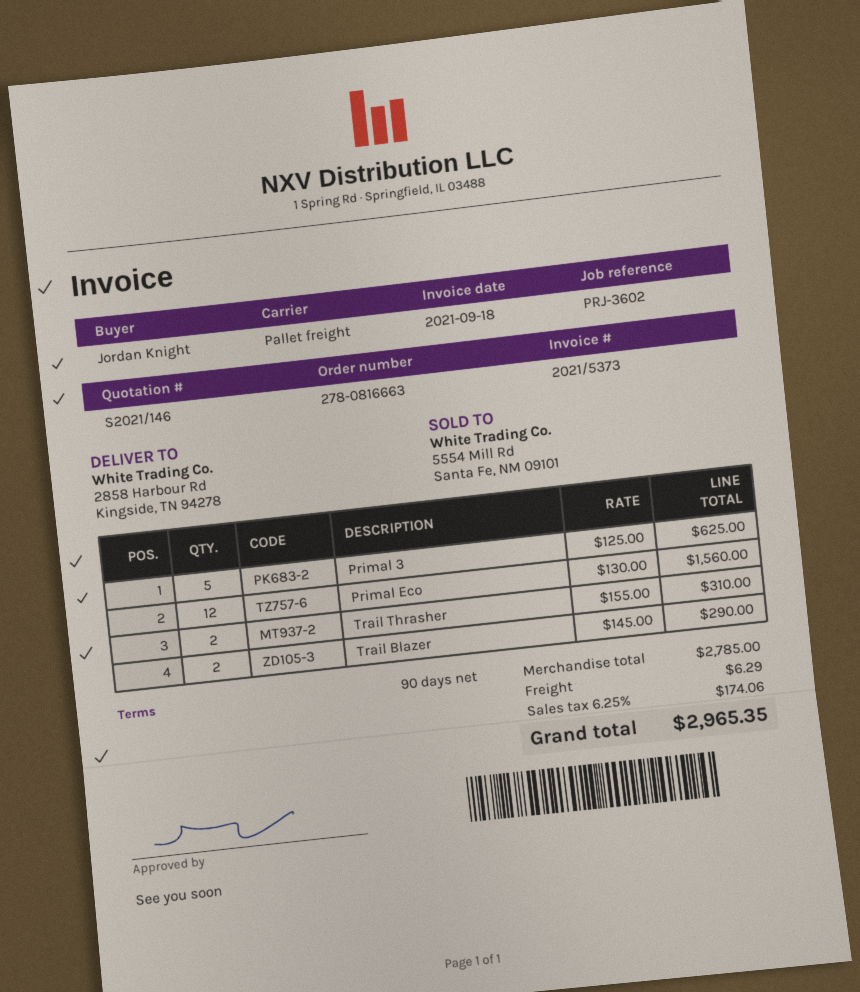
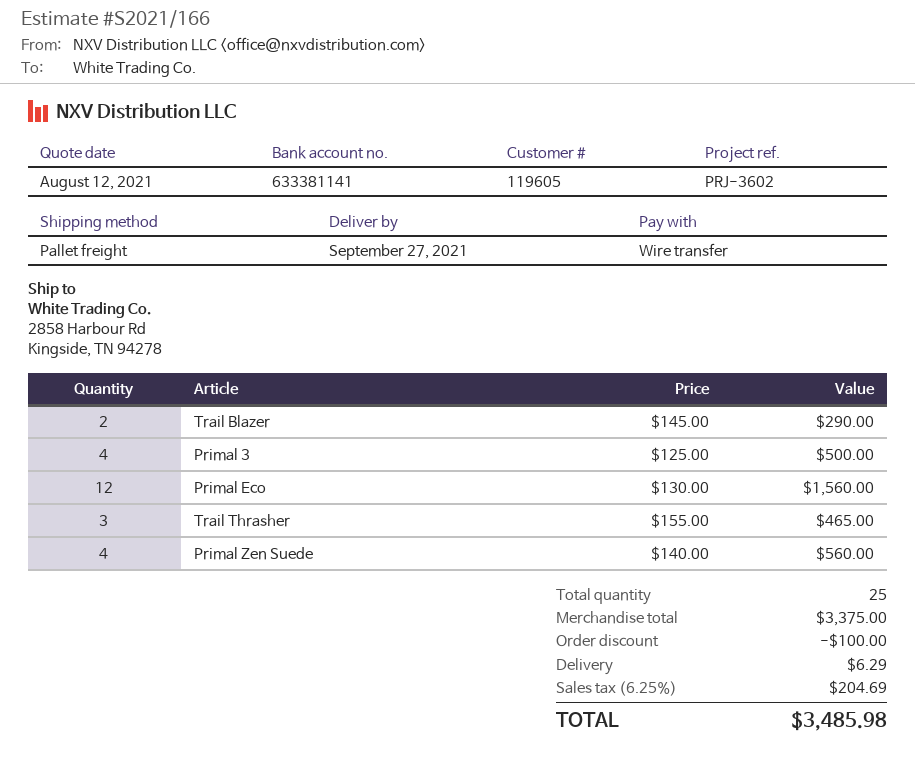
quote number: S2021/146 -> S2021/166
Primal 3: 5 x 125.00 = 625.00 -> 4 x 125.00 = 500.00
Trail Thrasher: 2 x 155.00 = 310.00 -> 3 x 155.00 = 465.00
Primal Zen Suede: none -> 4 x 140.00 = 560.00
subtotal: 2785.00 -> 3375.00
discount: none -> 100.00
tax: 6.25% = 174.06 -> 6.25% = 204.69
total: 2965.35 -> 3485.98

